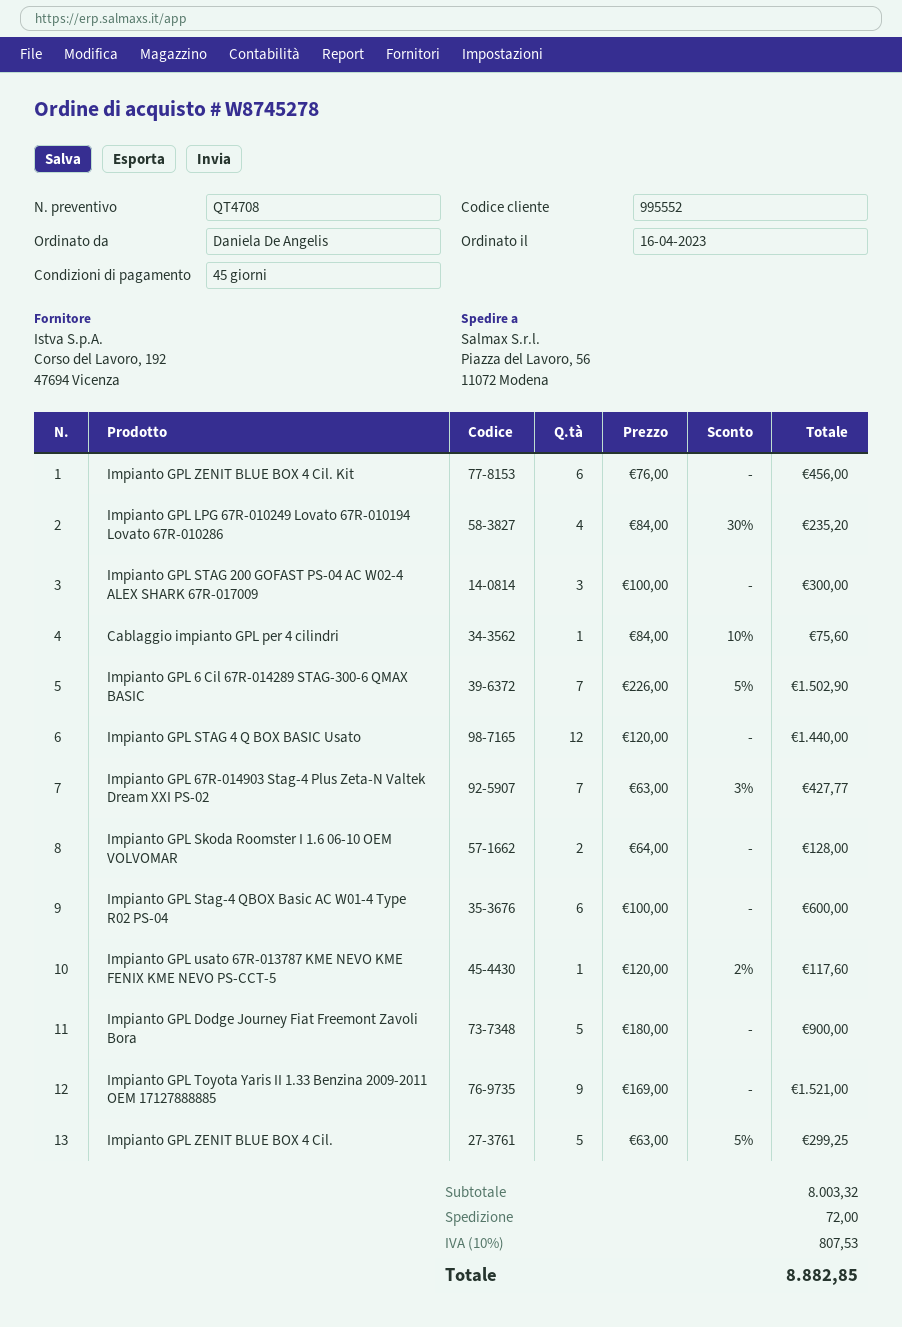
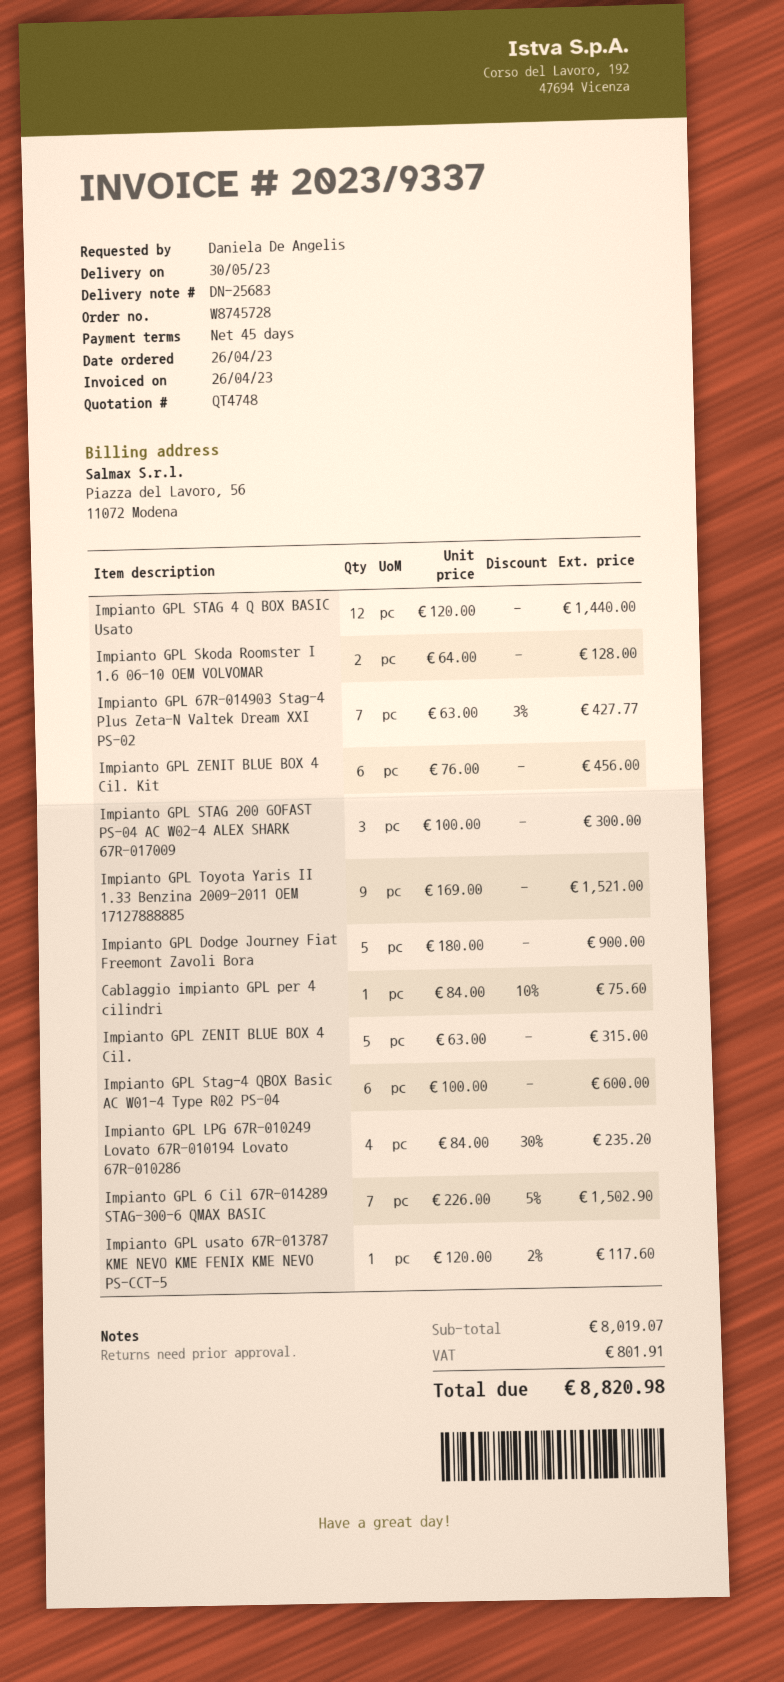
quote number: QT4708 -> QT4748
order number: W8745278 -> W8745728
order date: 2023-04-16 -> 2023-04-26
Impianto GPL ZENIT BLUE BOX 4 Cil.: 5 x 63.00 - 5% = 299.25 -> 5 x 63.00 = 315.00
subtotal: 8003.32 -> 8019.07
shipping: 72.00 -> none
tax: 807.53 -> 801.91
total: 8882.85 -> 8820.98

